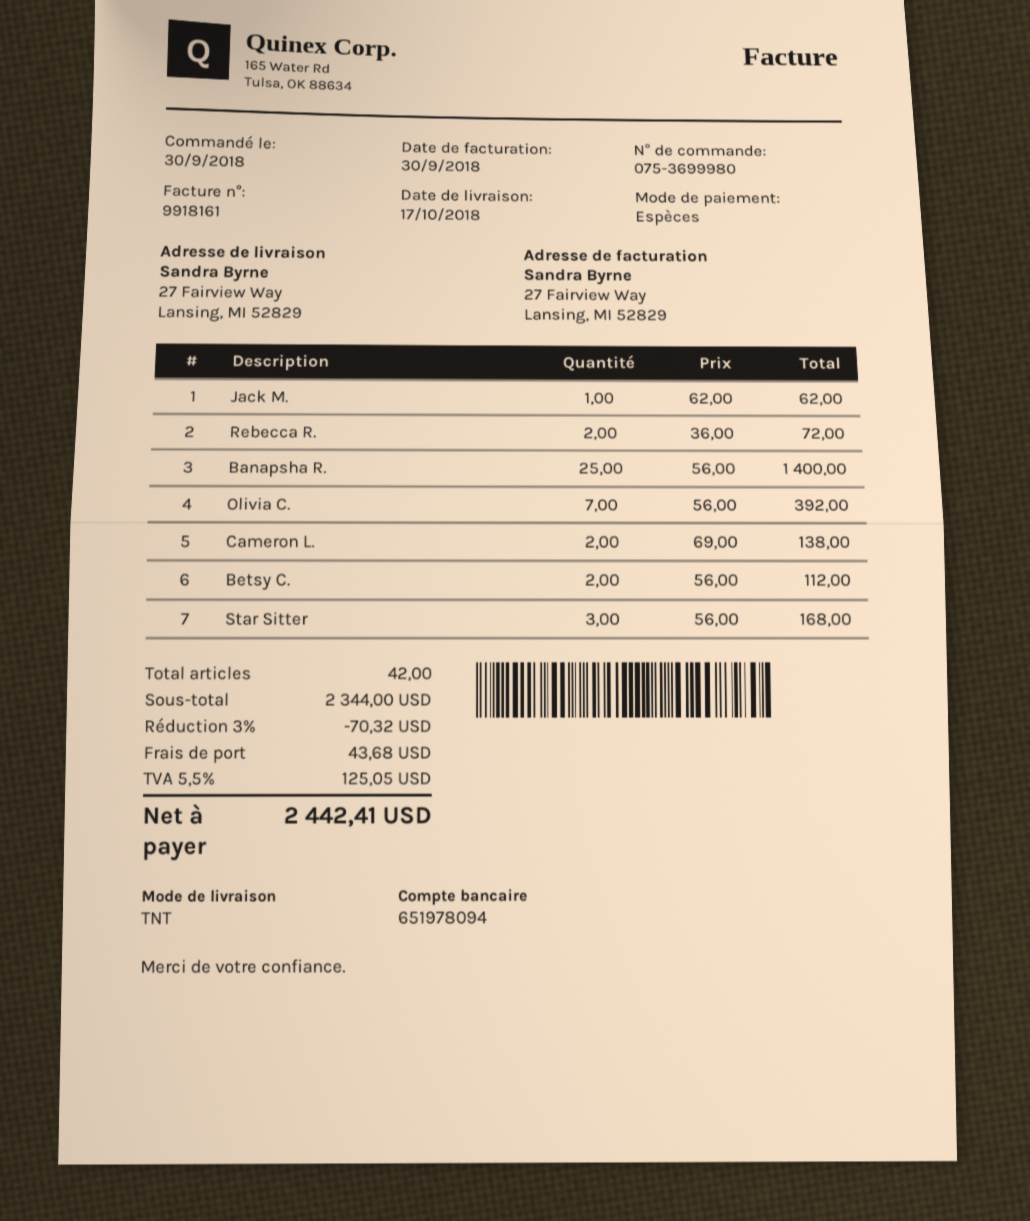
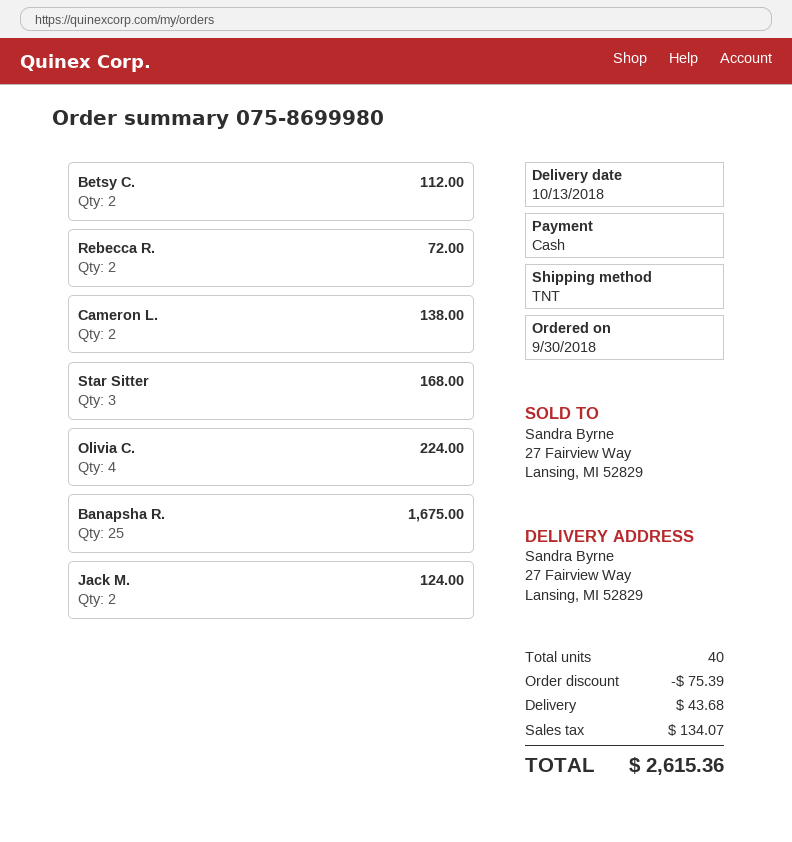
order number: 075-3699980 -> 075-8699980
delivery date: 2018-10-17 -> 2018-10-13
Jack M.: 1 for 62.00 -> 2 for 124.00
Banapsha R.: 25 for 1400.00 -> 25 for 1675.00
Olivia C.: 7 for 392.00 -> 4 for 224.00
total quantity: 42 -> 40
discount: 70.32 -> 75.39
tax: 125.05 -> 134.07
total: 2442.41 -> 2615.36

